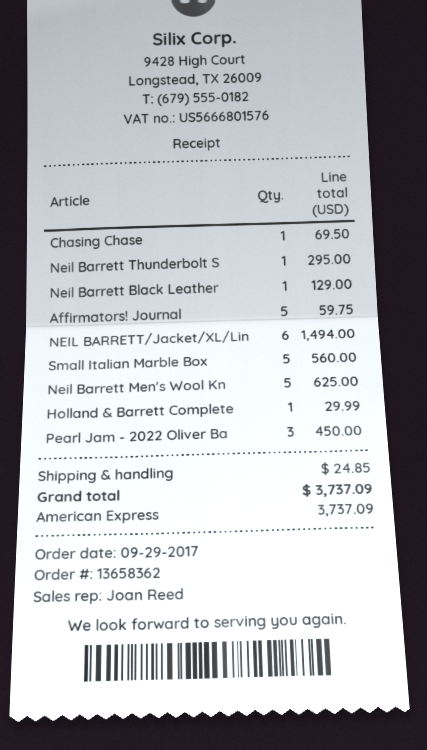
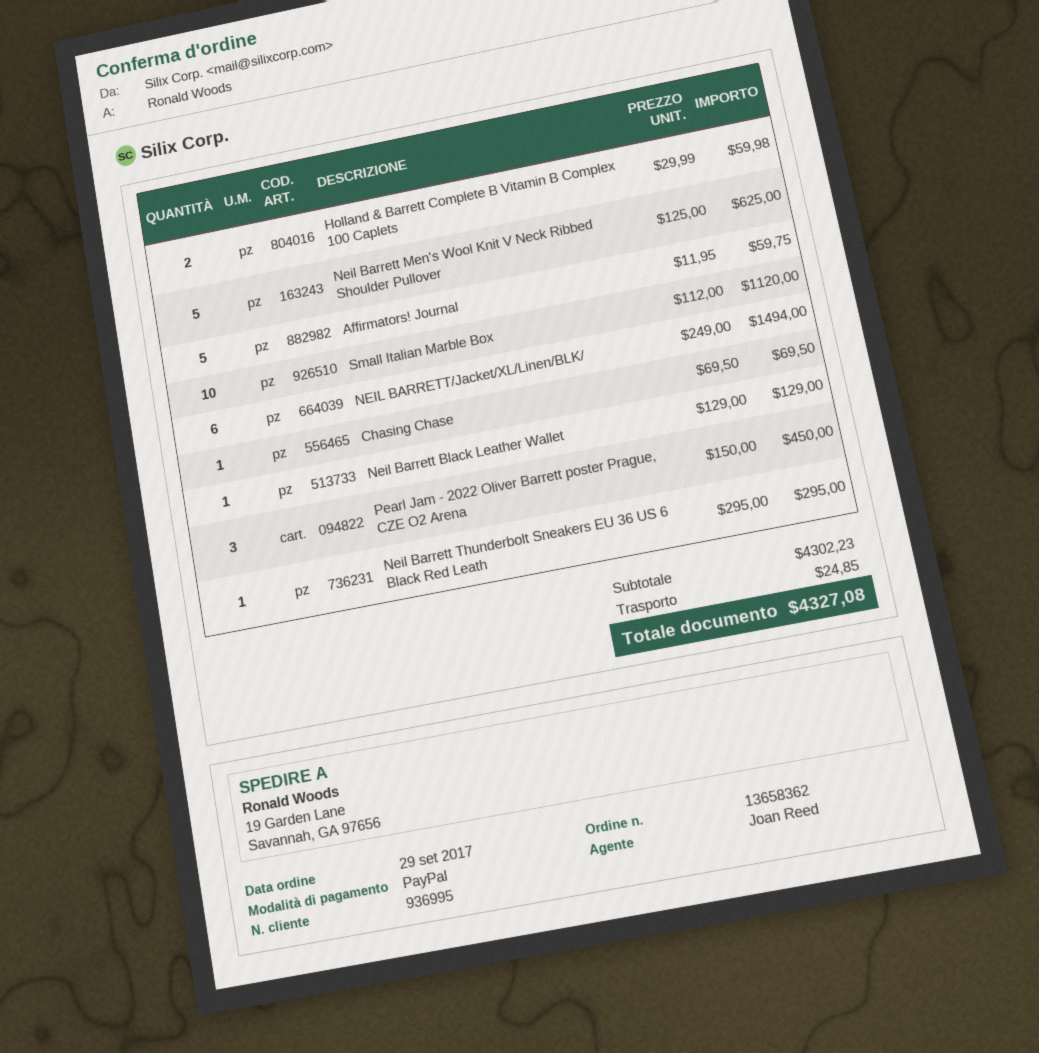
payment method: American Express -> PayPal
Small Italian Marble Box: 5 for 560.00 -> 10 for 1120.00
Holland & Barrett Complete: 1 for 29.99 -> 2 for 59.98
total: 3737.09 -> 4327.08

